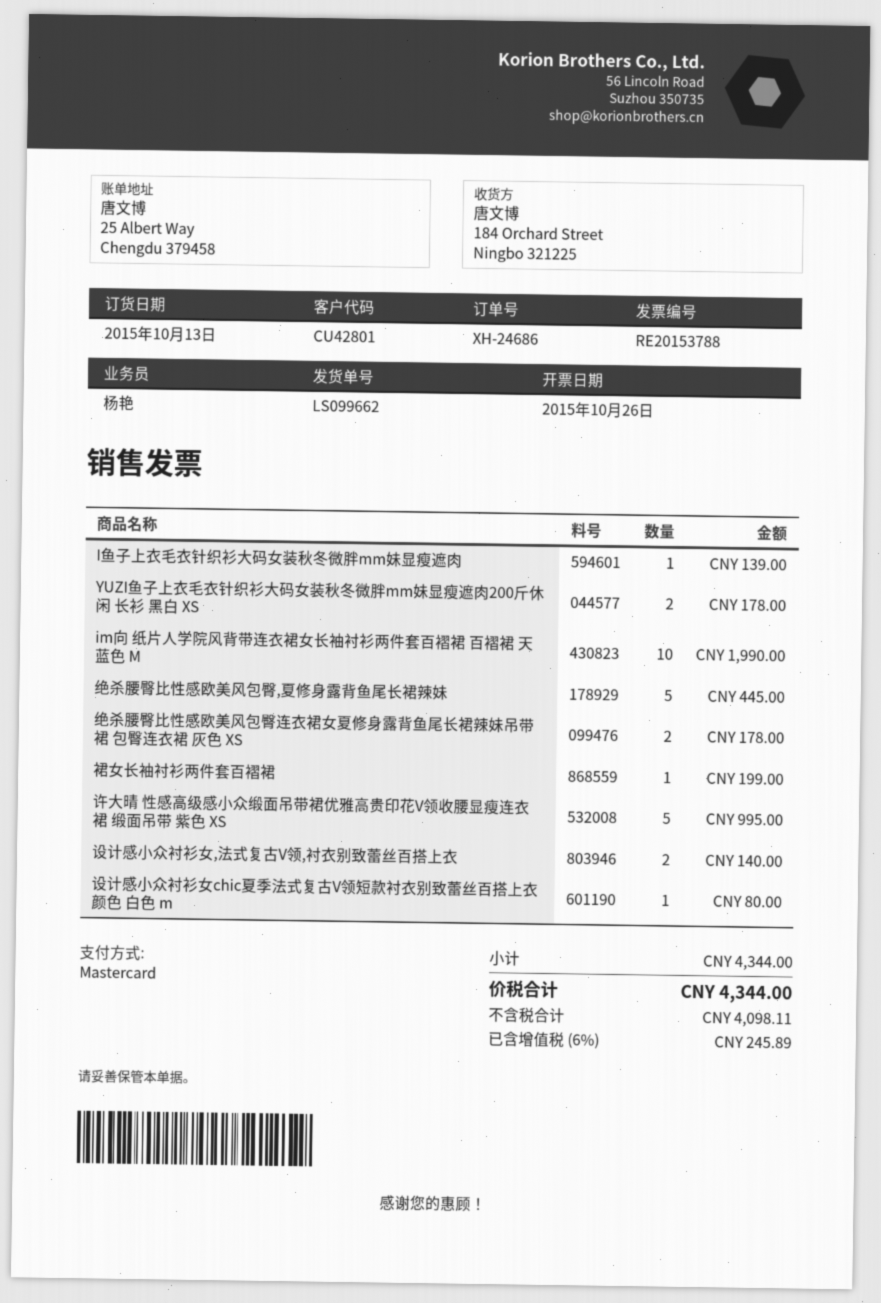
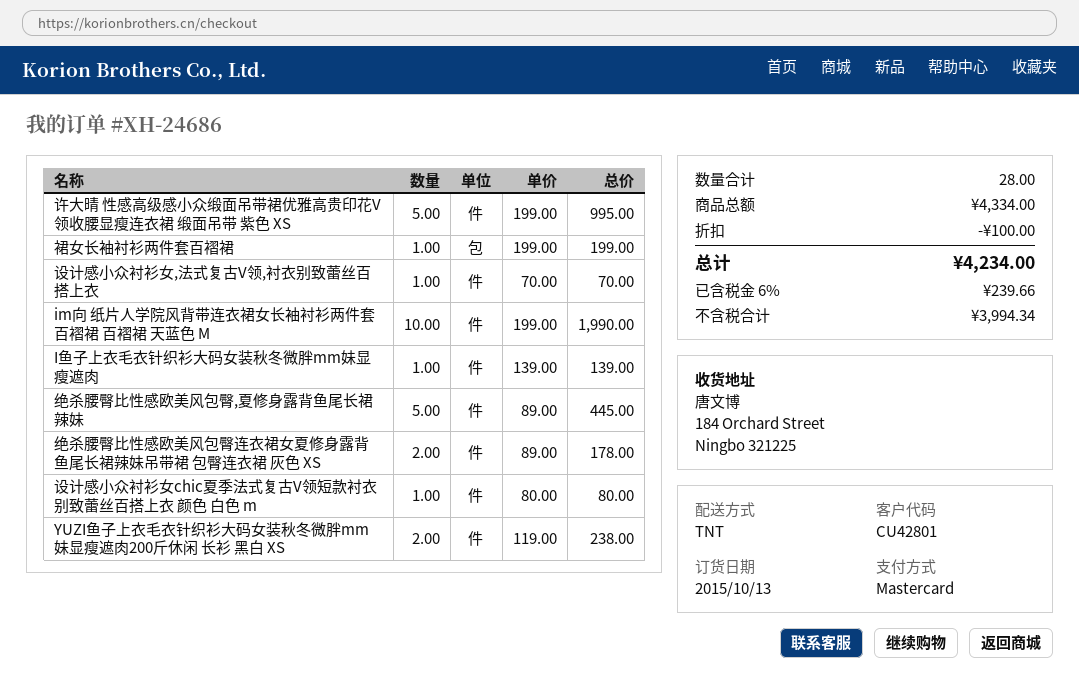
YUZI鱼子上衣毛衣针织衫大码女装秋冬微胖mm妹显瘦遮肉200斤休闲 长衫 黑白 XS: 2 for 178.00 -> 2 for 238.00
设计感小众衬衫女,法式复古V领,衬衣别致蕾丝百搭上衣: 2 for 140.00 -> 1 for 70.00
subtotal: 4344.00 -> 4334.00
discount: none -> 100.00
net: 4098.11 -> 3994.34
tax: 6% = 245.89 -> 6% = 239.66
total: 4344.00 -> 4234.00

